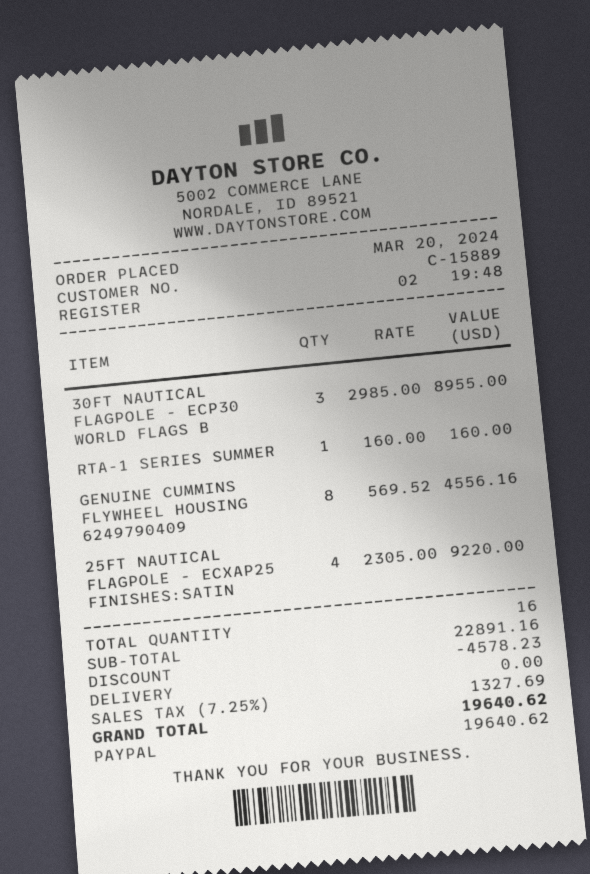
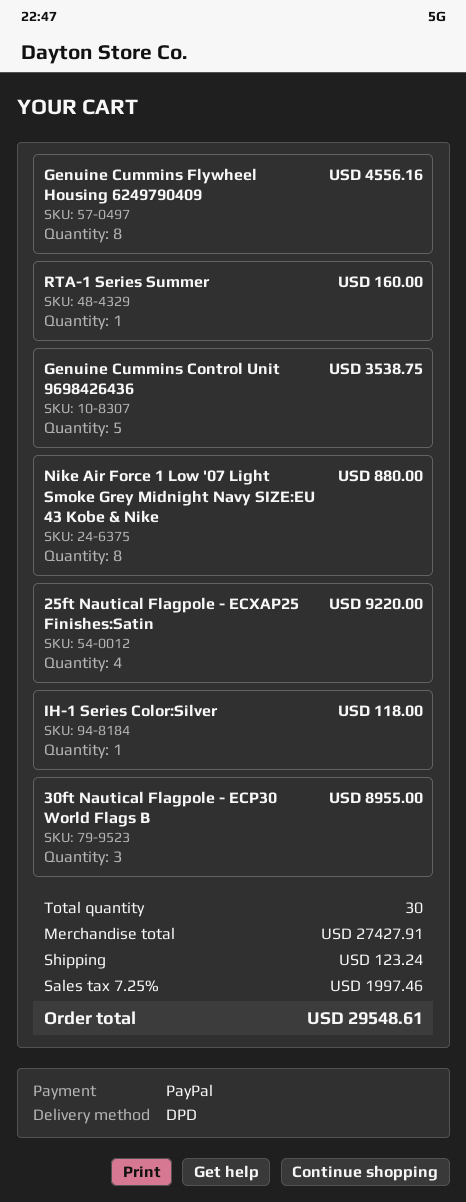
Genuine Cummins Control Unit 9698426436: none -> 5 for 3538.75
Nike Air Force 1 Low '07 Light Smoke Grey Midnight Navy SIZE:EU 43 Kobe & Nike: none -> 8 for 880.00
IH-1 Series Color:Silver: none -> 1 for 118.00
total quantity: 16 -> 30
subtotal: 22891.16 -> 27427.91
discount: 4578.23 -> none
shipping: 0.00 -> 123.24
tax: 7.25% = 1327.69 -> 7.25% = 1997.46
total: 19640.62 -> 29548.61

